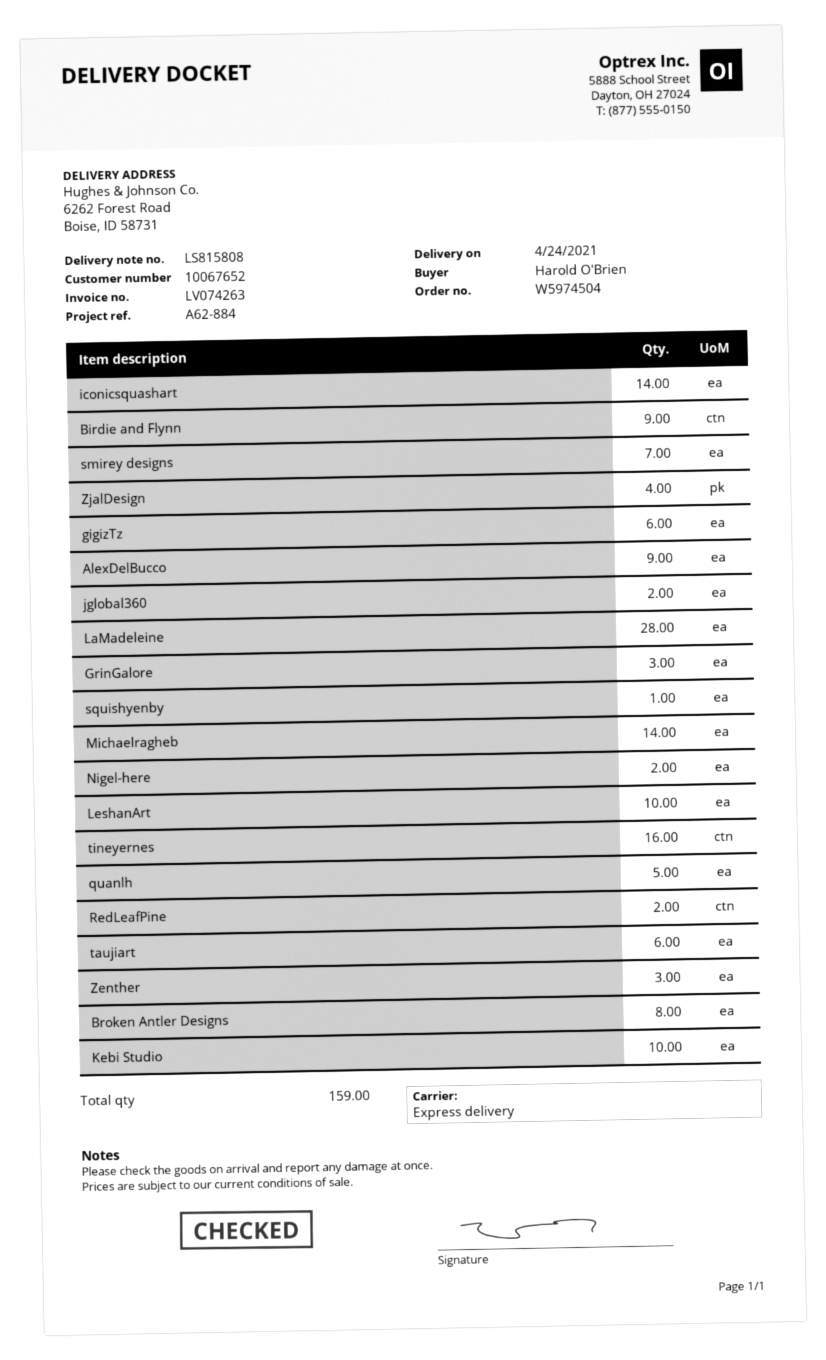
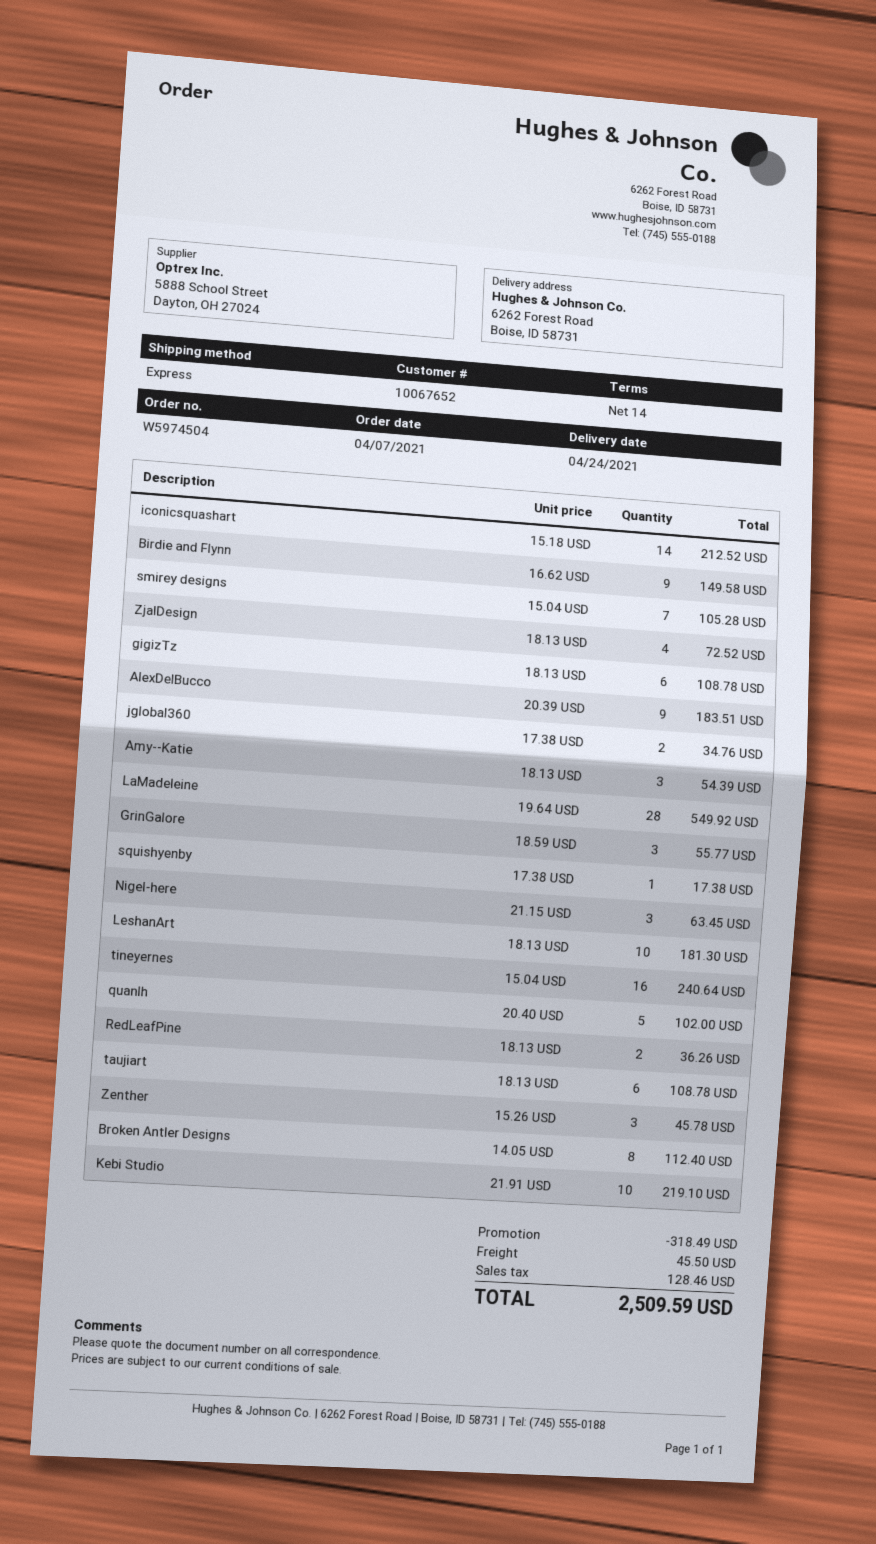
Michaelragheb: 14 -> none
Nigel-here: 2 -> 3
Amy--Katie: none -> 3

